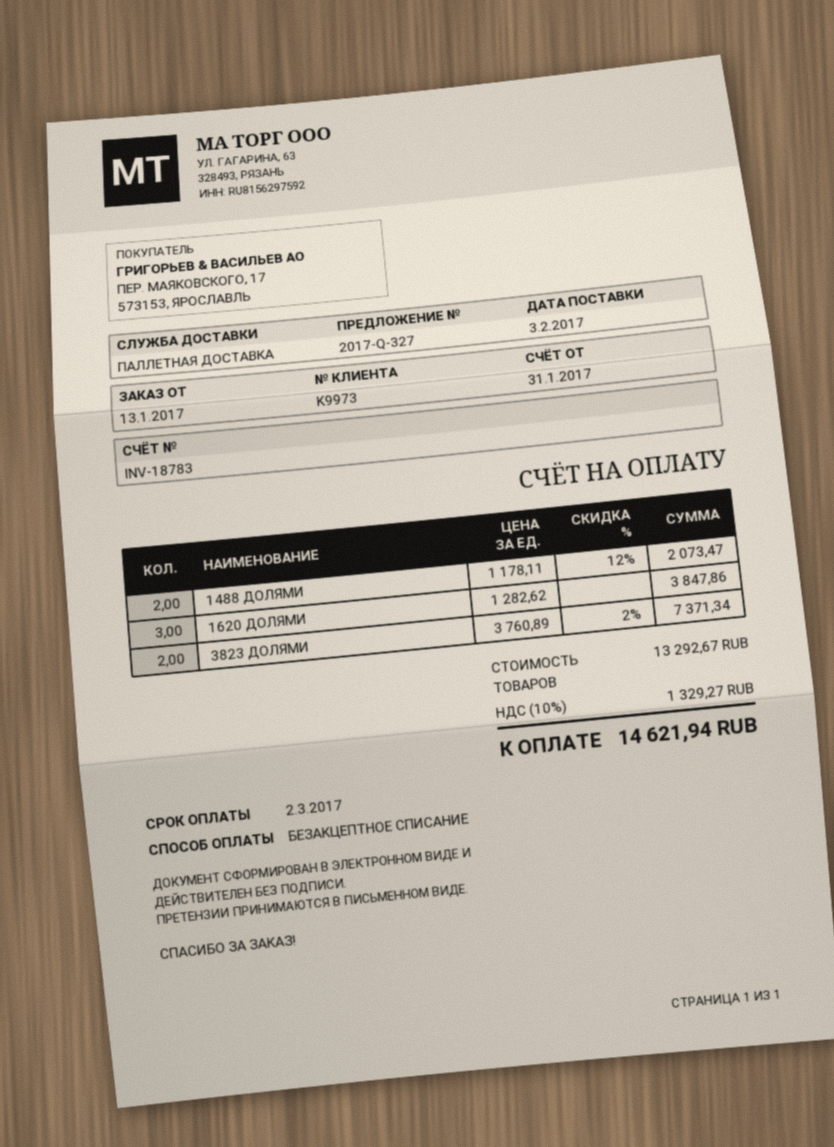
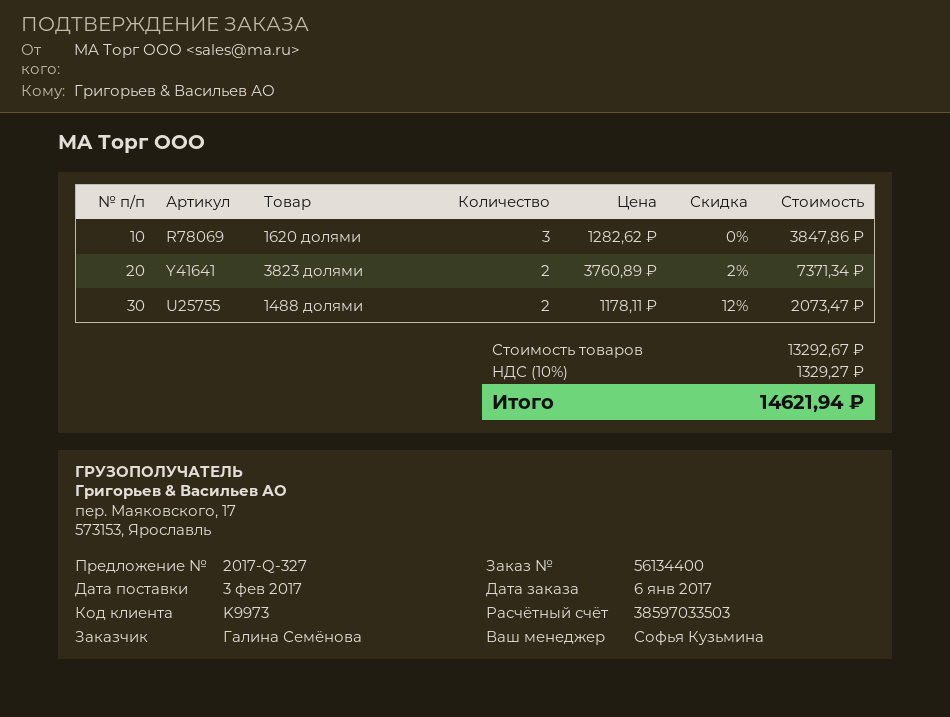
order date: 2017-01-13 -> 2017-01-06

